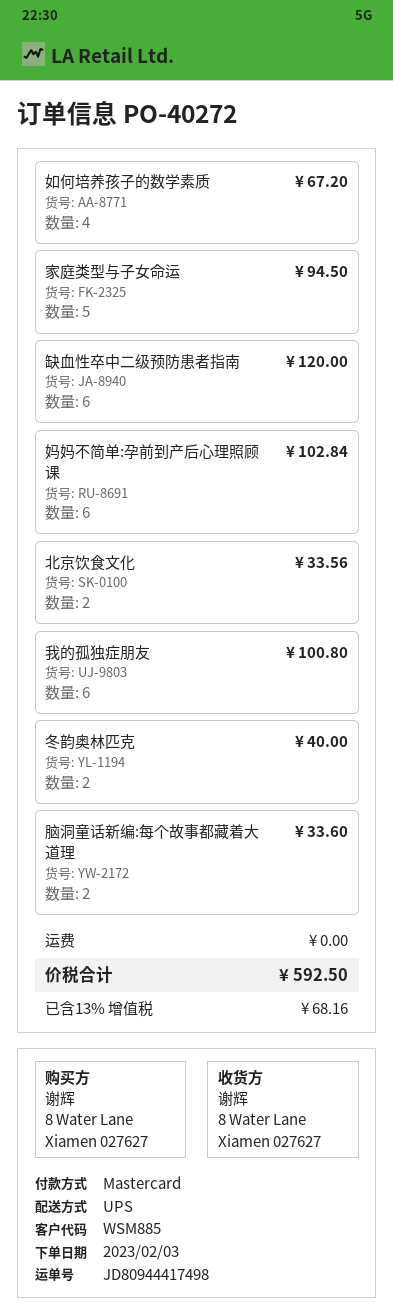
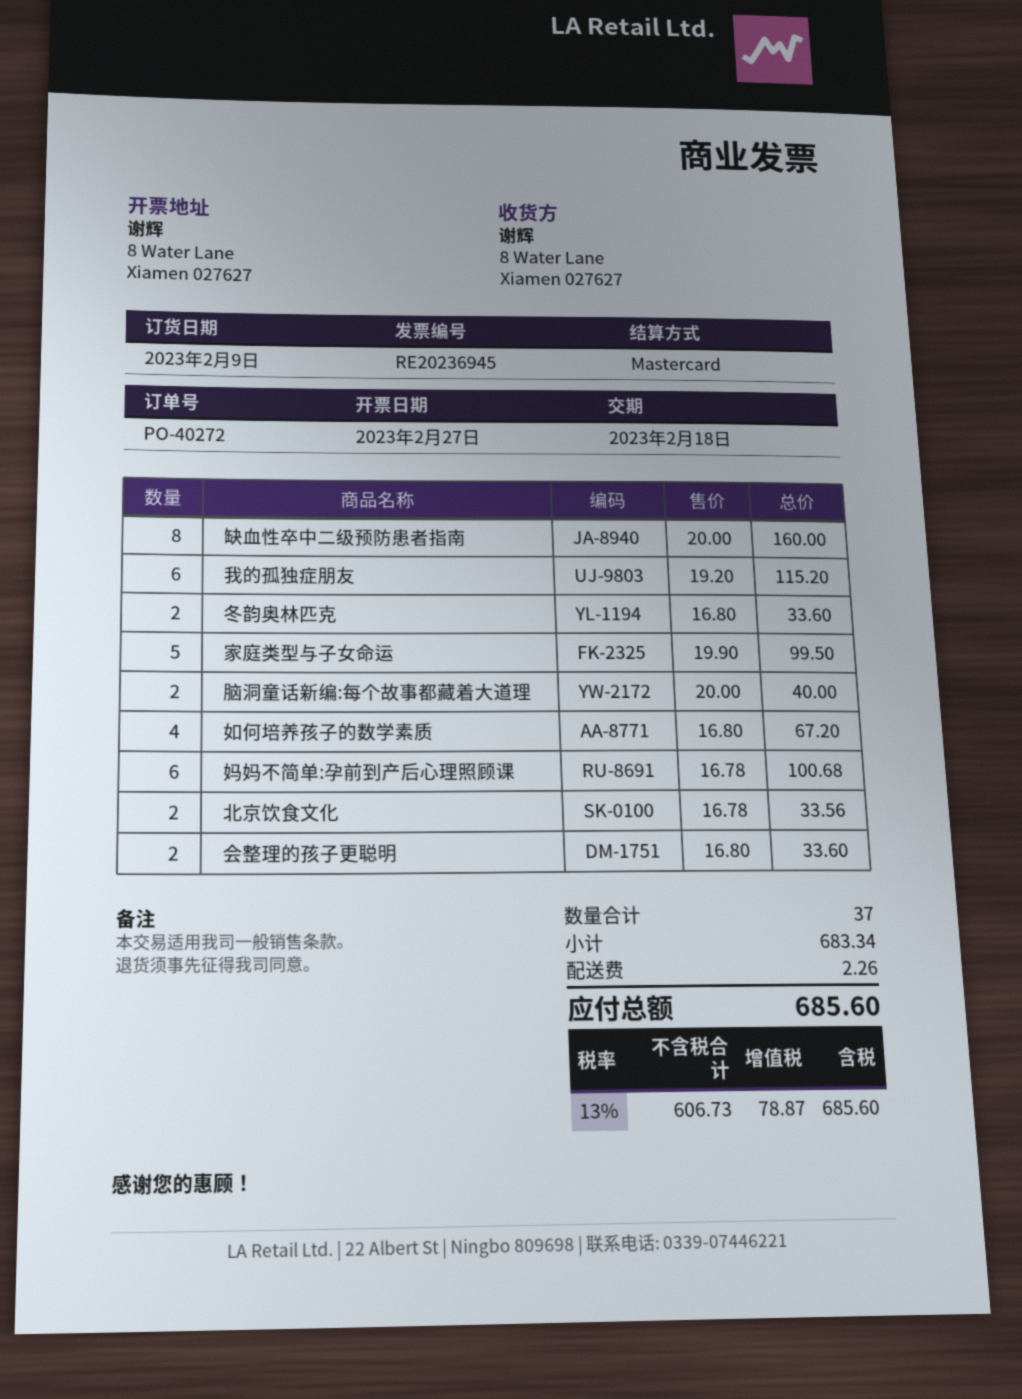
order date: 2023-02-03 -> 2023-02-09
家庭类型与子女命运: 5 for 94.50 -> 5 for 99.50
缺血性卒中二级预防患者指南: 6 for 120.00 -> 8 for 160.00
妈妈不简单:孕前到产后心理照顾课: 6 for 102.84 -> 6 for 100.68
我的孤独症朋友: 6 for 100.80 -> 6 for 115.20
冬韵奥林匹克: 2 for 40.00 -> 2 for 33.60
脑洞童话新编:每个故事都藏着大道理: 2 for 33.60 -> 2 for 40.00
会整理的孩子更聪明: none -> 2 for 33.60
shipping: 0.00 -> 2.26
tax: 13% = 68.16 -> 13% = 78.87
total: 592.50 -> 685.60

